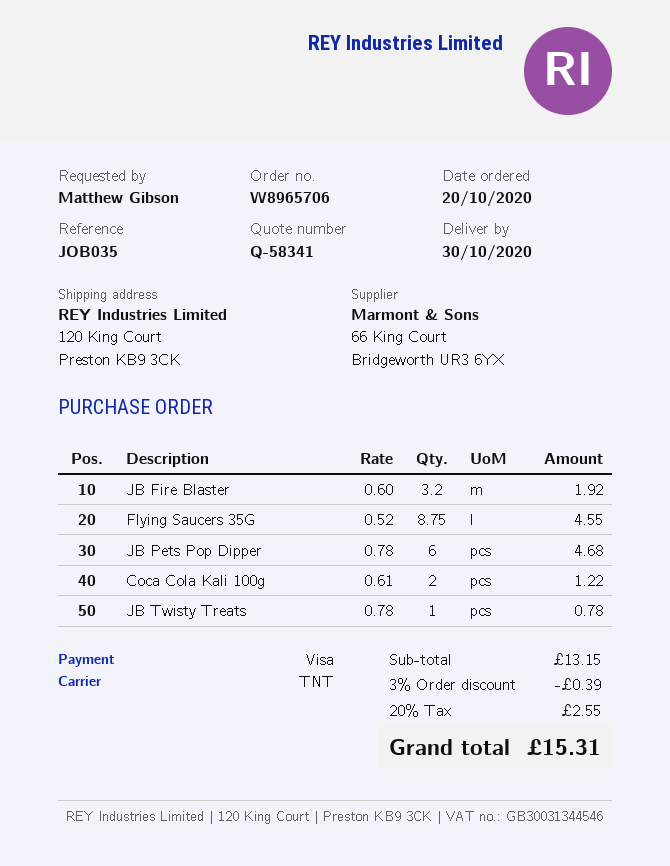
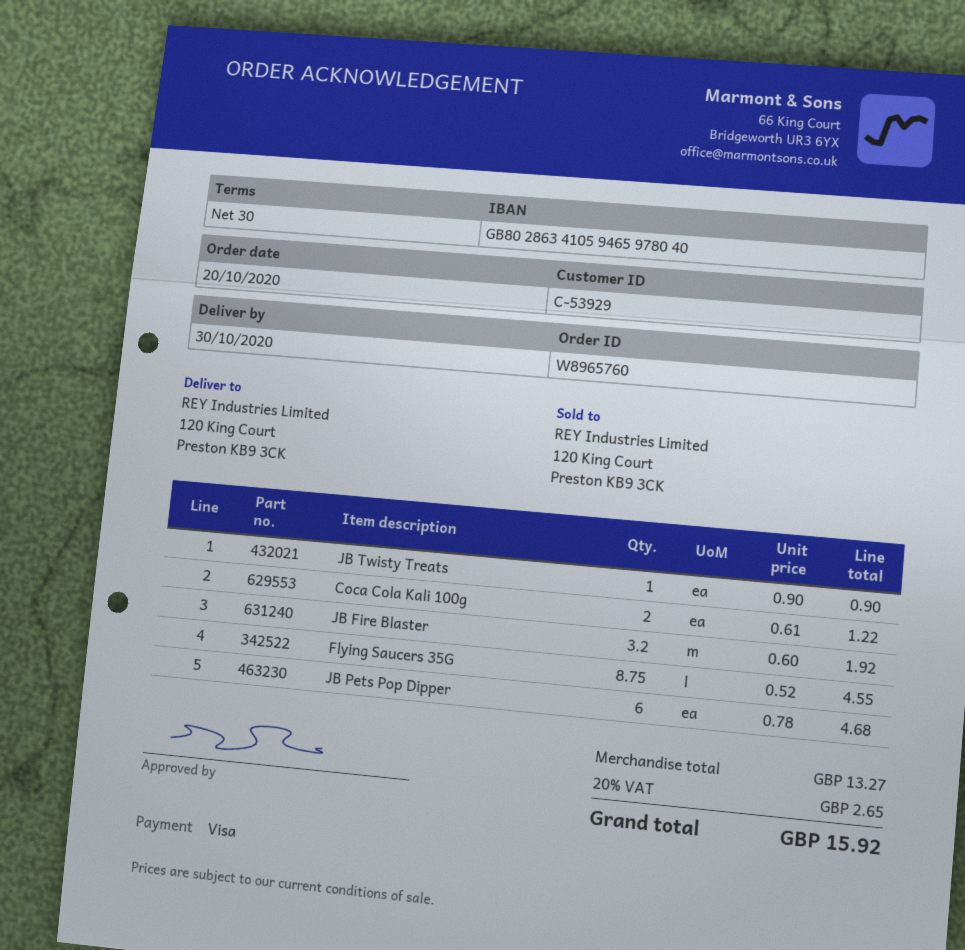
order number: W8965706 -> W8965760
JB Twisty Treats: 1 x 0.78 = 0.78 -> 1 x 0.90 = 0.90
subtotal: 13.15 -> 13.27
discount: 3% = 0.39 -> none
tax: 20% = 2.55 -> 20% = 2.65
total: 15.31 -> 15.92

